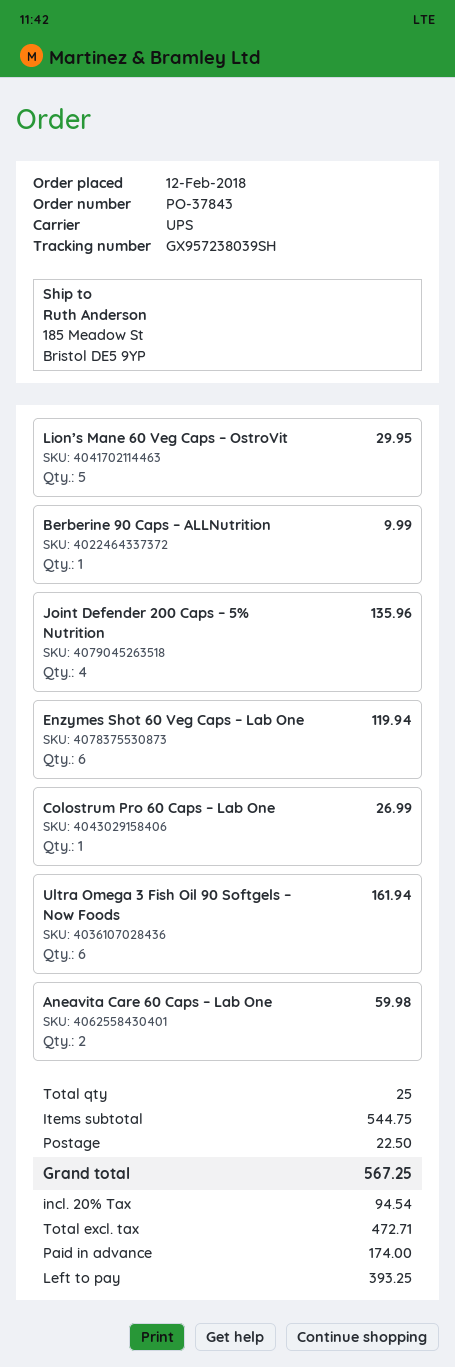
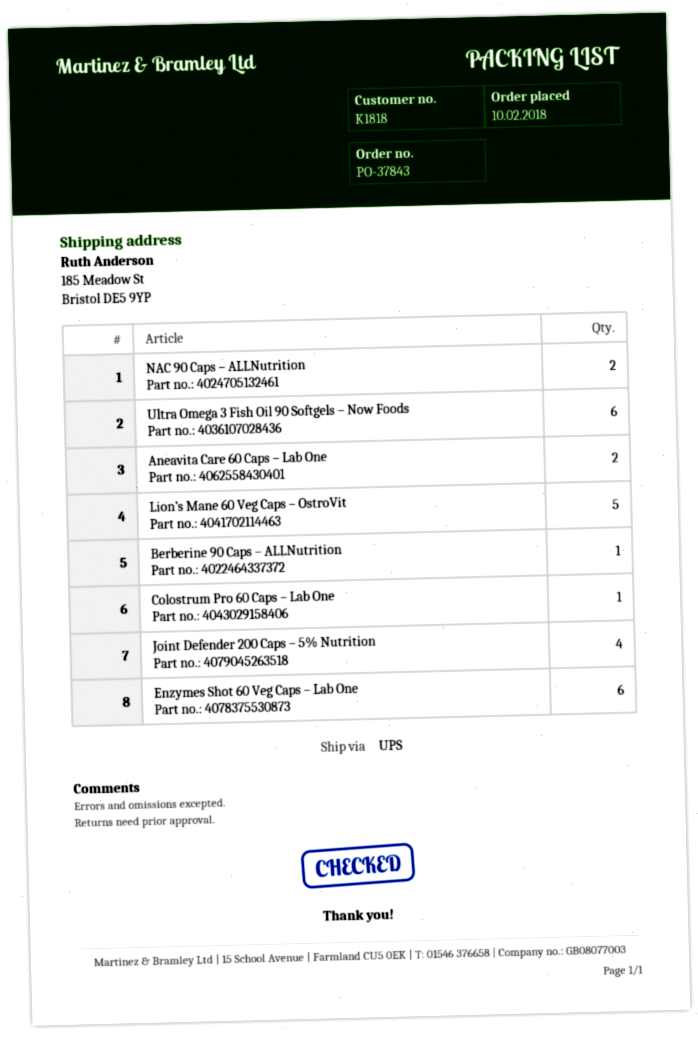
order date: 2018-02-12 -> 2018-02-10
NAC 90 Caps – ALLNutrition: none -> 2

